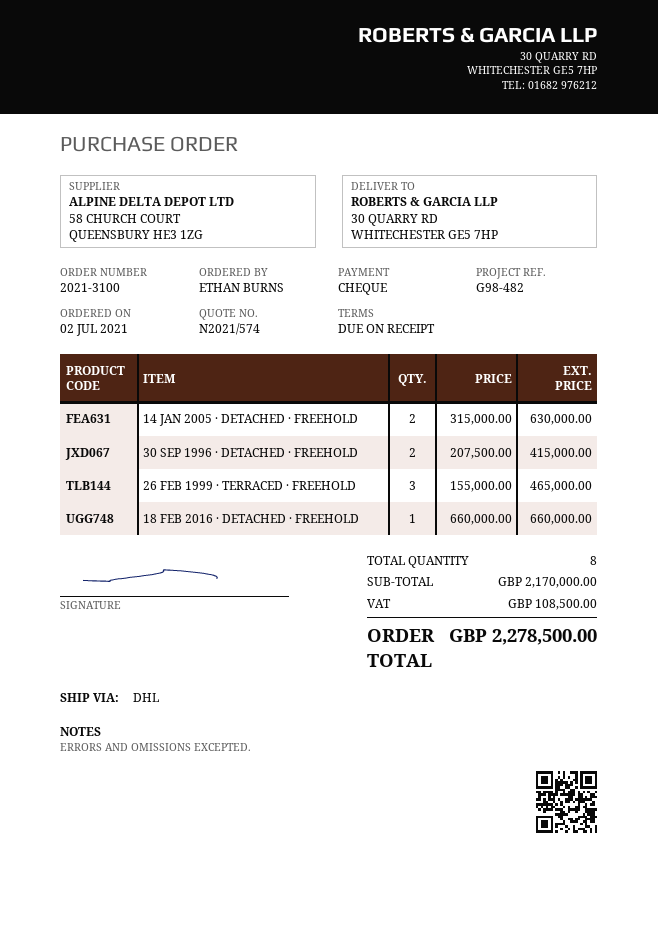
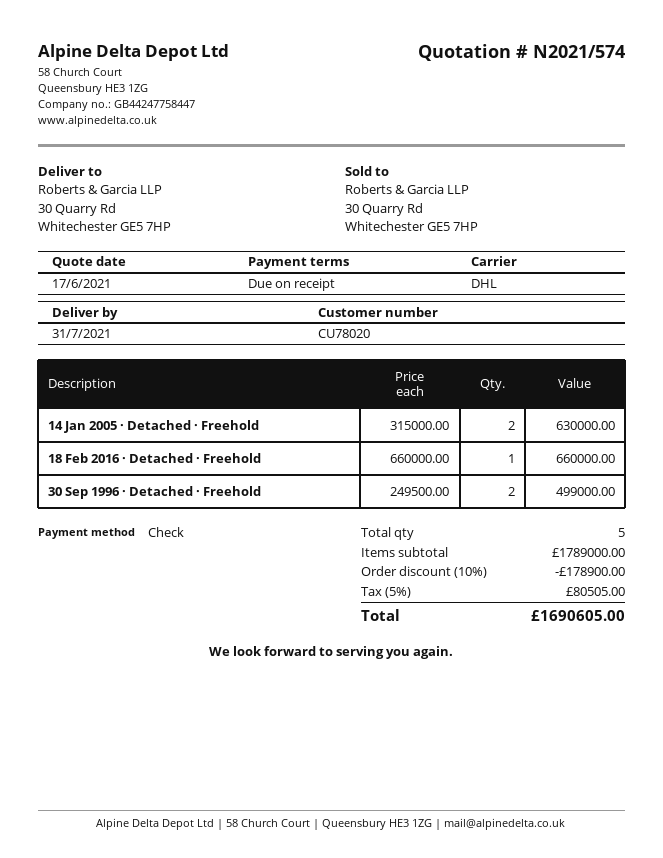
30 SEP 1996 · DETACHED · FREEHOLD: 2 x 207500.00 = 415000.00 -> 2 x 249500.00 = 499000.00
26 FEB 1999 · TERRACED · FREEHOLD: 3 x 155000.00 = 465000.00 -> none
total quantity: 8 -> 5
subtotal: 2170000.00 -> 1789000.00
discount: none -> 10% = 178900.00
tax: 108500.00 -> 80505.00
total: 2278500.00 -> 1690605.00

